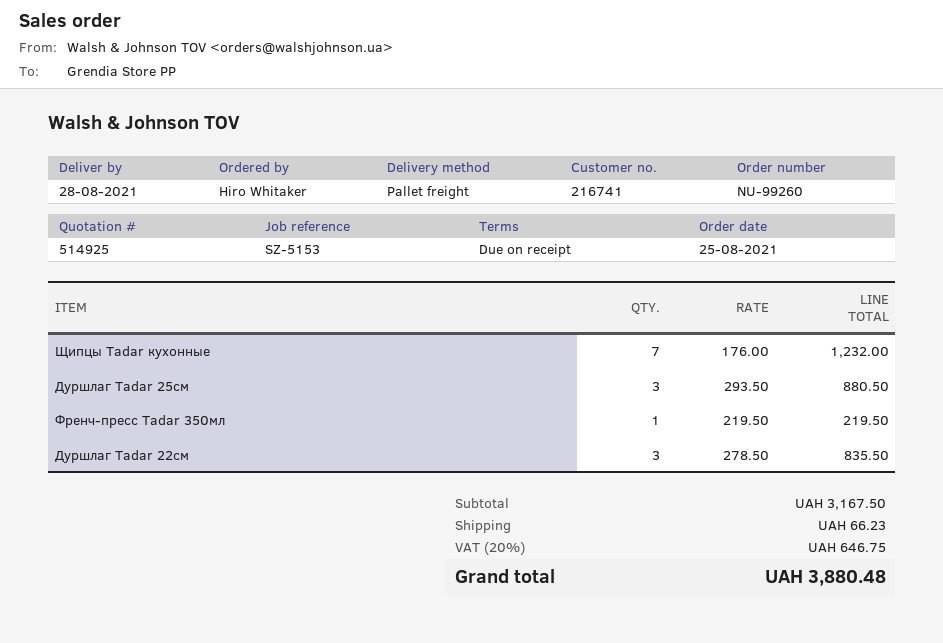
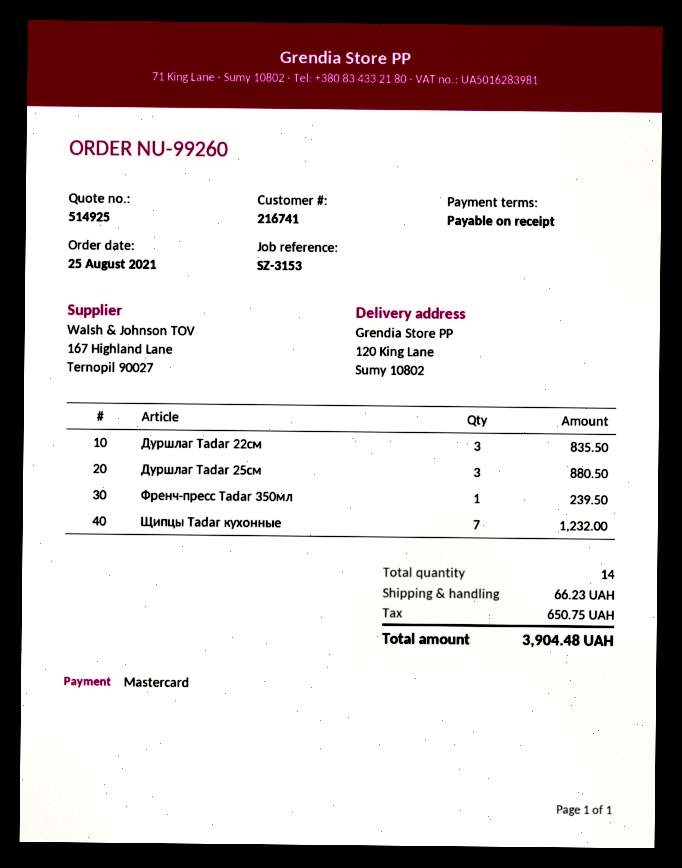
reference: SZ-5153 -> SZ-3153
Френч-пресс Tadar 350мл: 1 for 219.50 -> 1 for 239.50
tax: 646.75 -> 650.75
total: 3880.48 -> 3904.48

